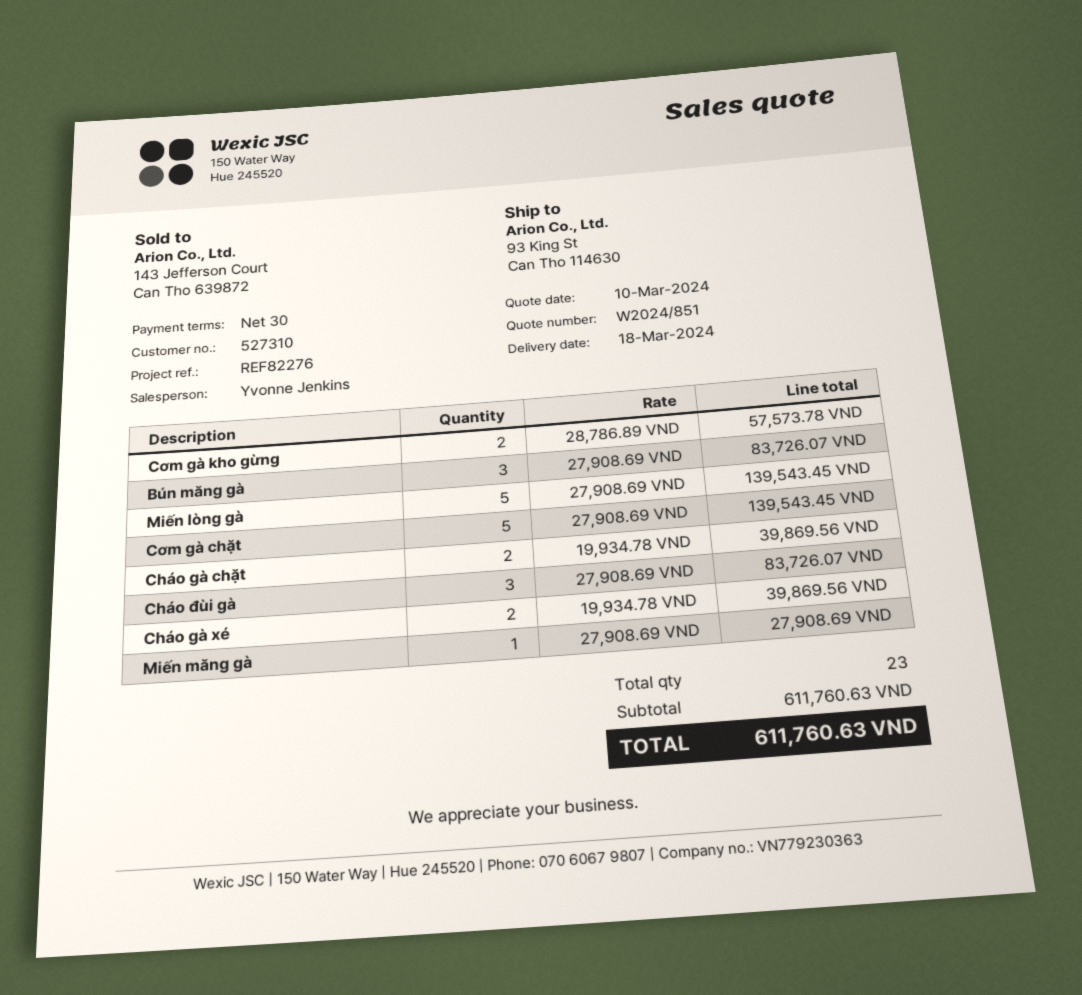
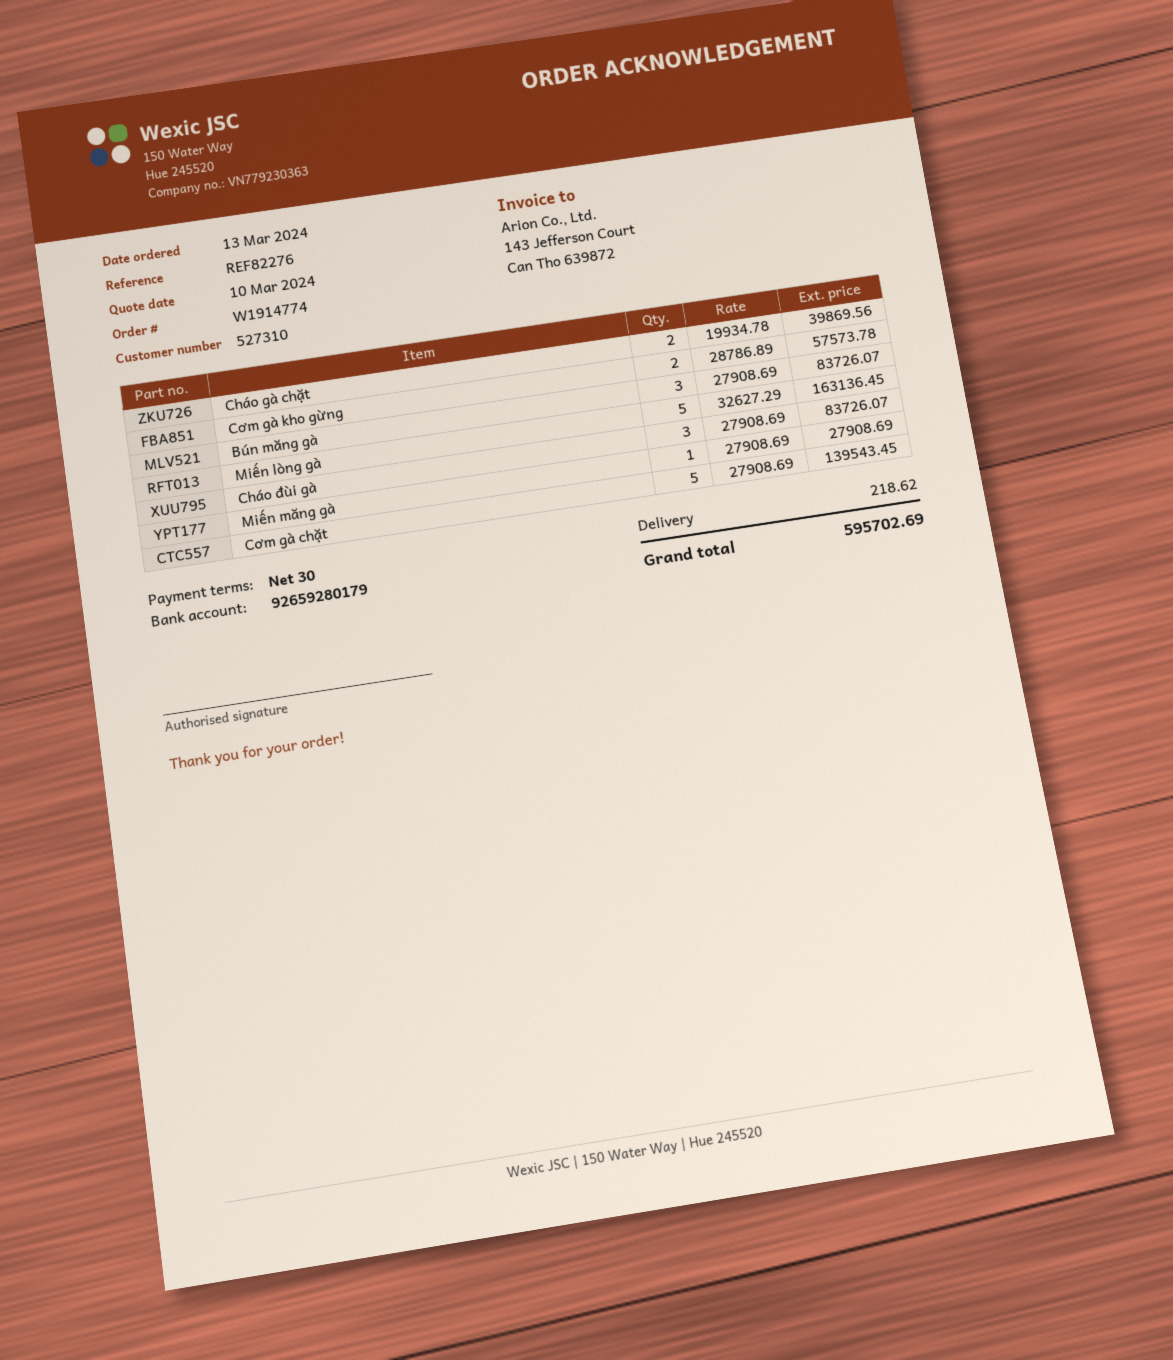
Miến lòng gà: 5 x 27908.69 = 139543.45 -> 5 x 32627.29 = 163136.45
Cháo gà xé: 2 x 19934.78 = 39869.56 -> none
shipping: none -> 218.62
total: 611760.63 -> 595702.69

